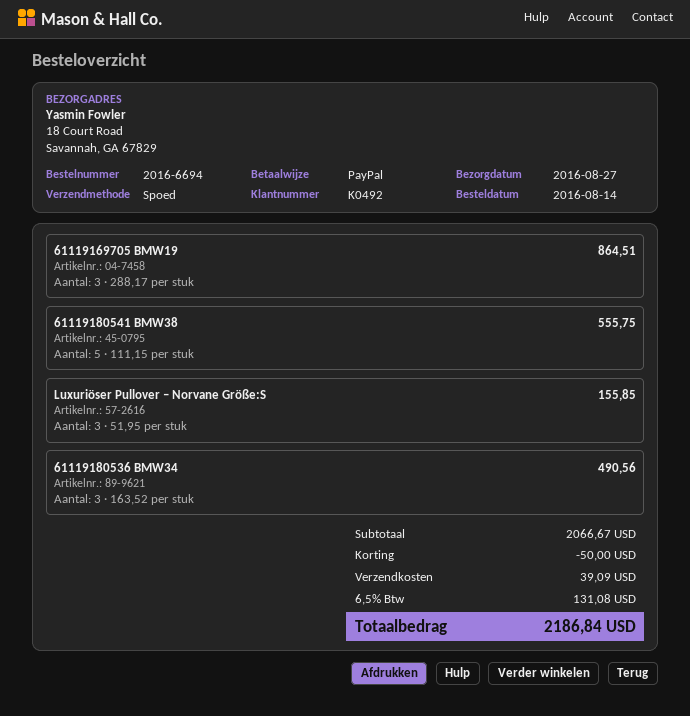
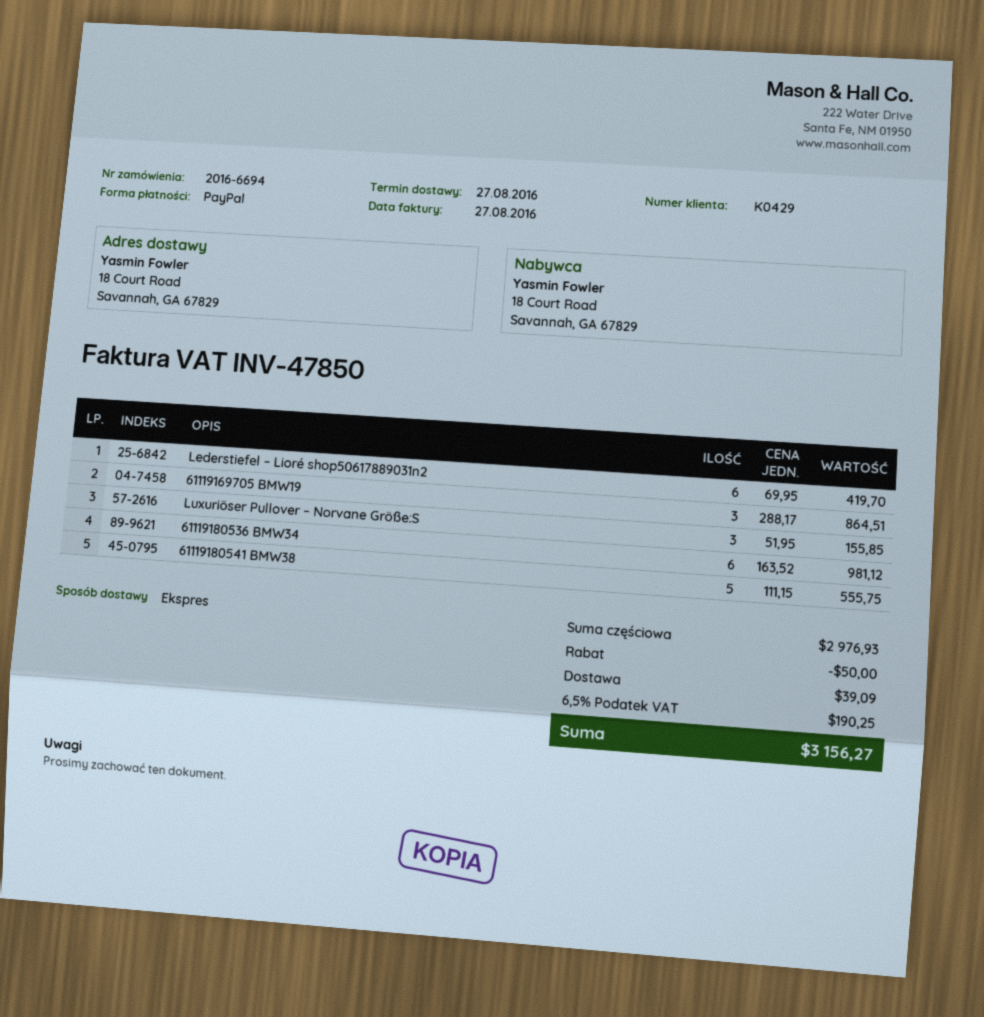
customer number: K0492 -> K0429
61119180536 BMW34: 3 x 163.52 = 490.56 -> 6 x 163.52 = 981.12
Lederstiefel – Lioré shop50617889031n2: none -> 6 x 69.95 = 419.70
subtotal: 2066.67 -> 2976.93
tax: 6.5% = 131.08 -> 6.5% = 190.25
total: 2186.84 -> 3156.27

